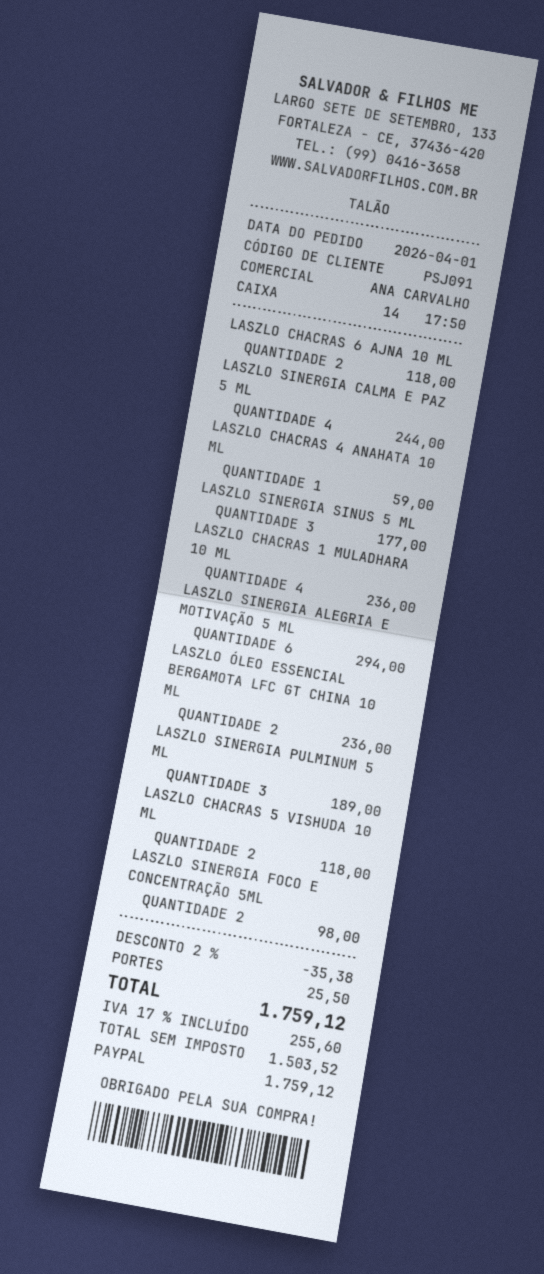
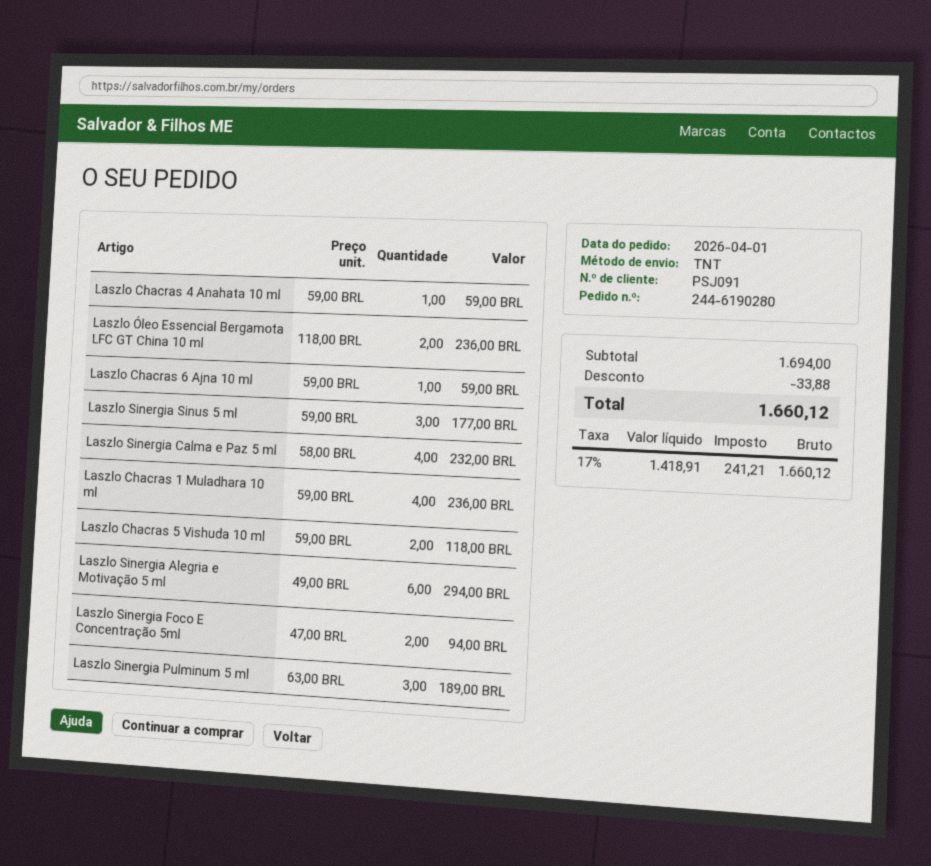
LASZLO CHACRAS 6 AJNA 10 ML: 2 for 118.00 -> 1 for 59.00
LASZLO SINERGIA CALMA E PAZ 5 ML: 4 for 244.00 -> 4 for 232.00
LASZLO SINERGIA FOCO E CONCENTRAÇÃO 5ML: 2 for 98.00 -> 2 for 94.00
discount: 35.38 -> 33.88
shipping: 25.50 -> none
net: 1503.52 -> 1418.91
tax: 17% = 255.60 -> 17% = 241.21
total: 1759.12 -> 1660.12

